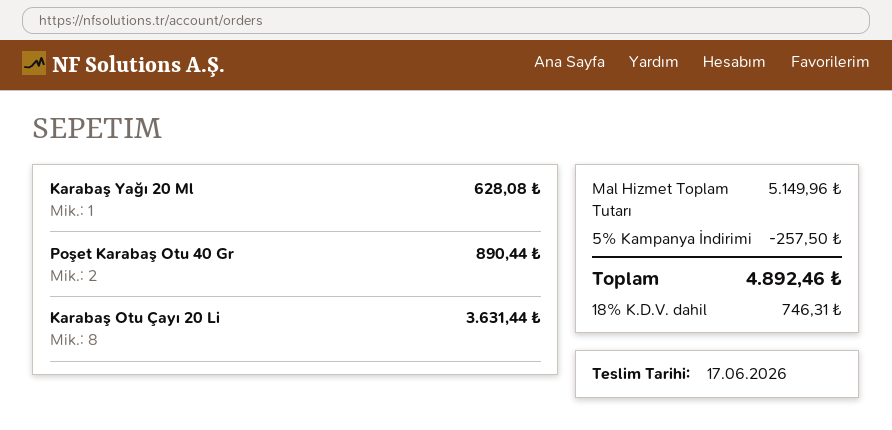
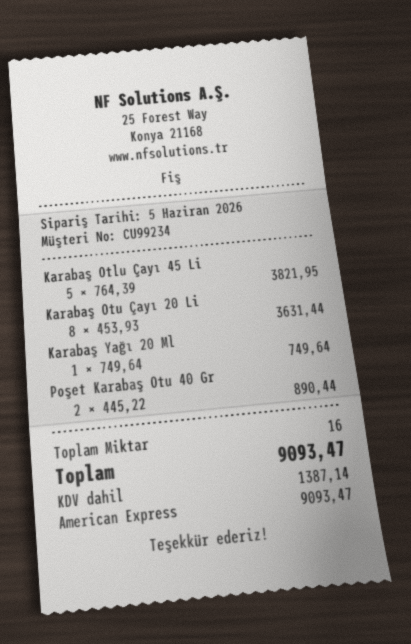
Karabaş Yağı 20 Ml: 1 for 628.08 -> 1 for 749.64
Karabaş Otlu Çayı 45 Li: none -> 5 for 3821.95
discount: 5% = 257.50 -> none
tax: 746.31 -> 1387.14
total: 4892.46 -> 9093.47

